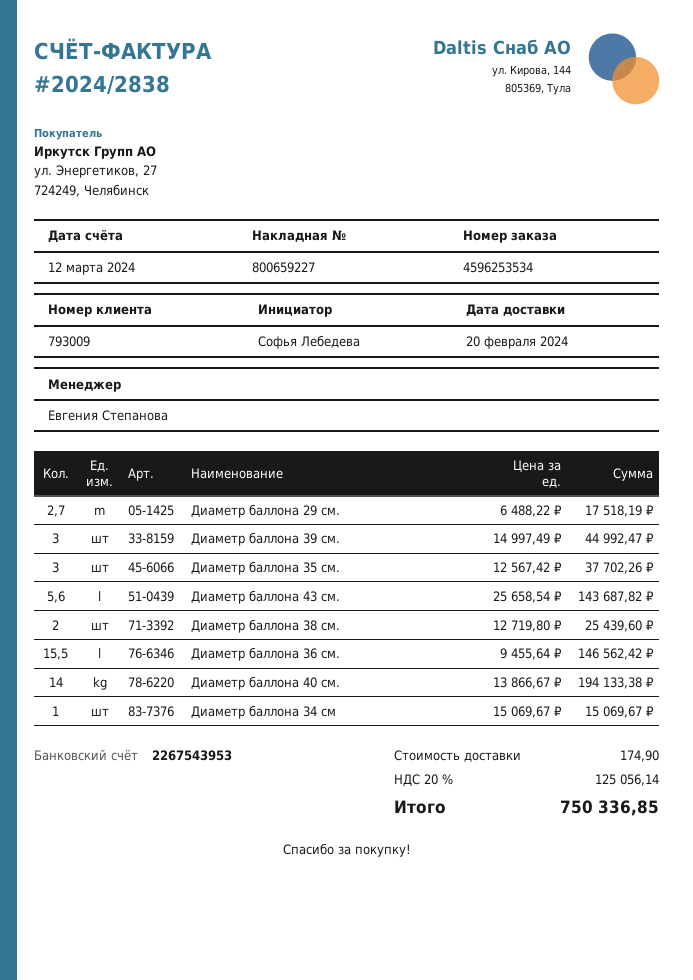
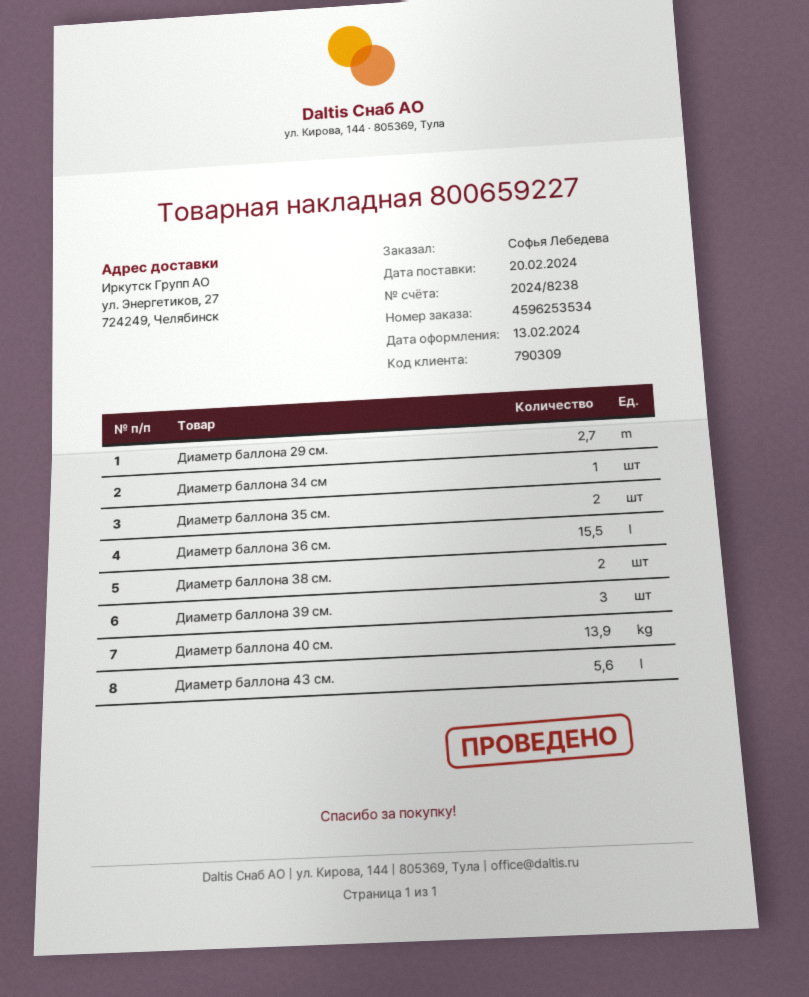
invoice number: 2024/2838 -> 2024/8238
customer number: 793009 -> 790309
Диаметр баллона 35 см.: 3 -> 2
Диаметр баллона 40 см.: 14 -> 13.9

